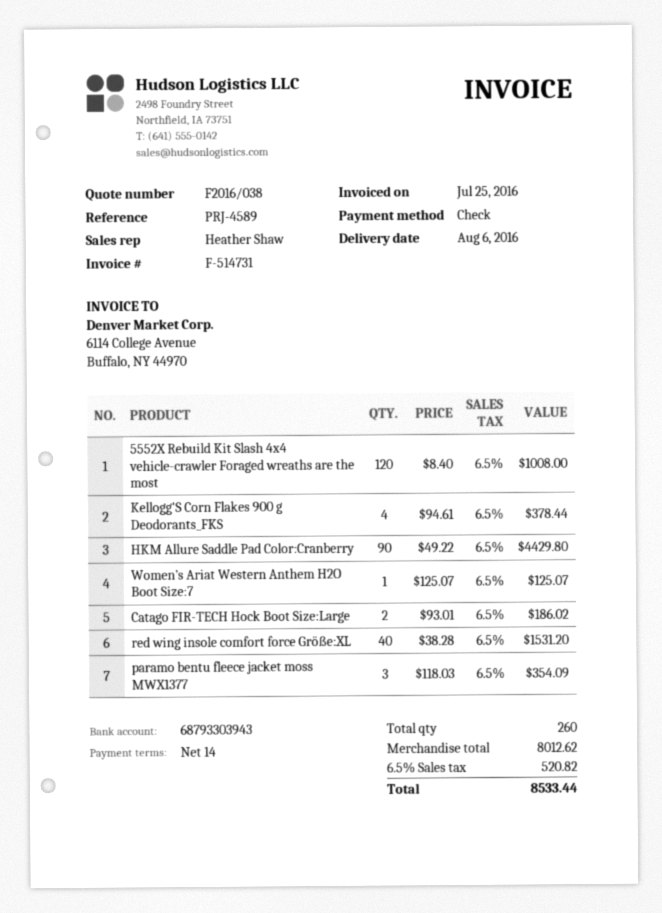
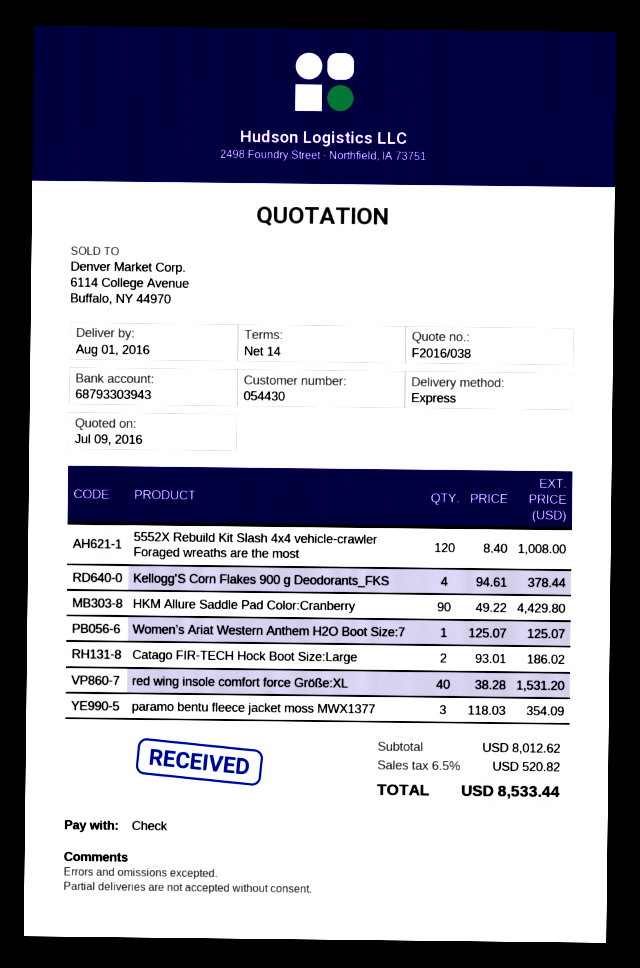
delivery date: 2016-08-06 -> 2016-08-01

